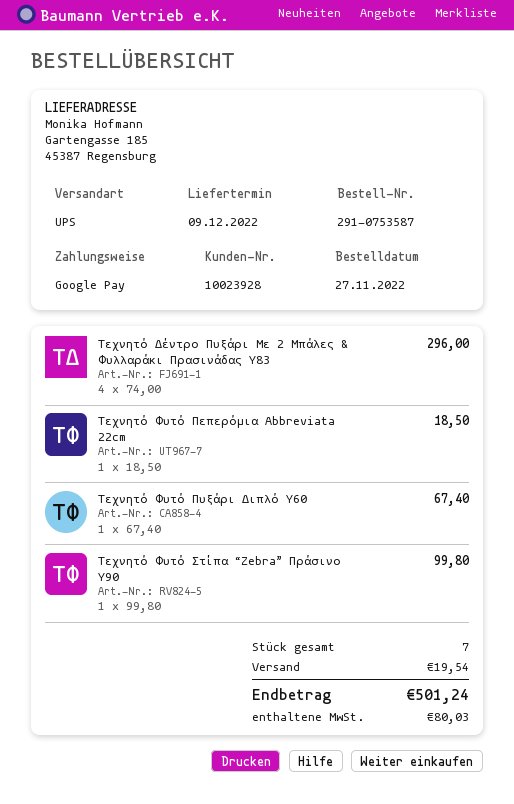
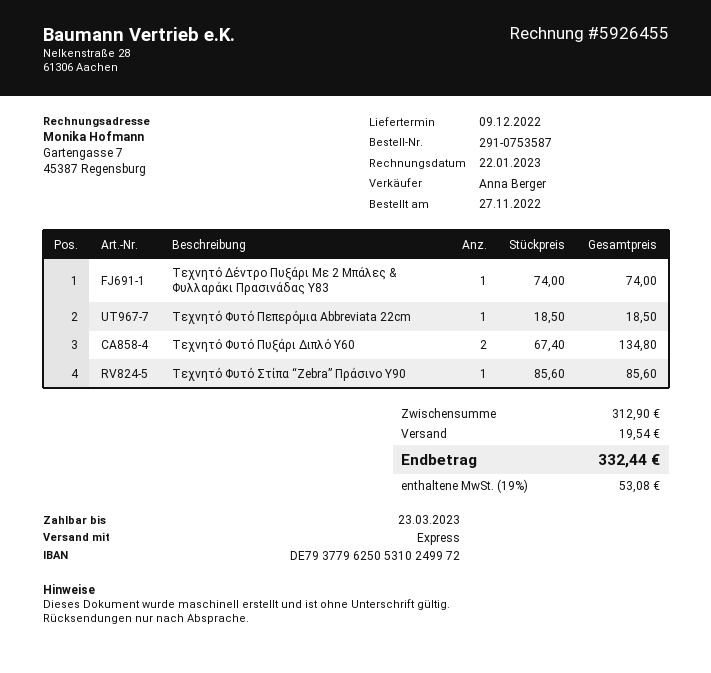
shipping method: UPS -> express
Τεχνητό Δέντρο Πυξάρι Με 2 Μπάλες & Φυλλαράκι Πρασινάδας Υ83: 4 x 74.00 = 296.00 -> 1 x 74.00 = 74.00
Τεχνητό Φυτό Πυξάρι Διπλό Υ60: 1 x 67.40 = 67.40 -> 2 x 67.40 = 134.80
Τεχνητό Φυτό Στίπα “Zebra” Πράσινο Υ90: 1 x 99.80 = 99.80 -> 1 x 85.60 = 85.60
tax: 80.03 -> 53.08
total: 501.24 -> 332.44

